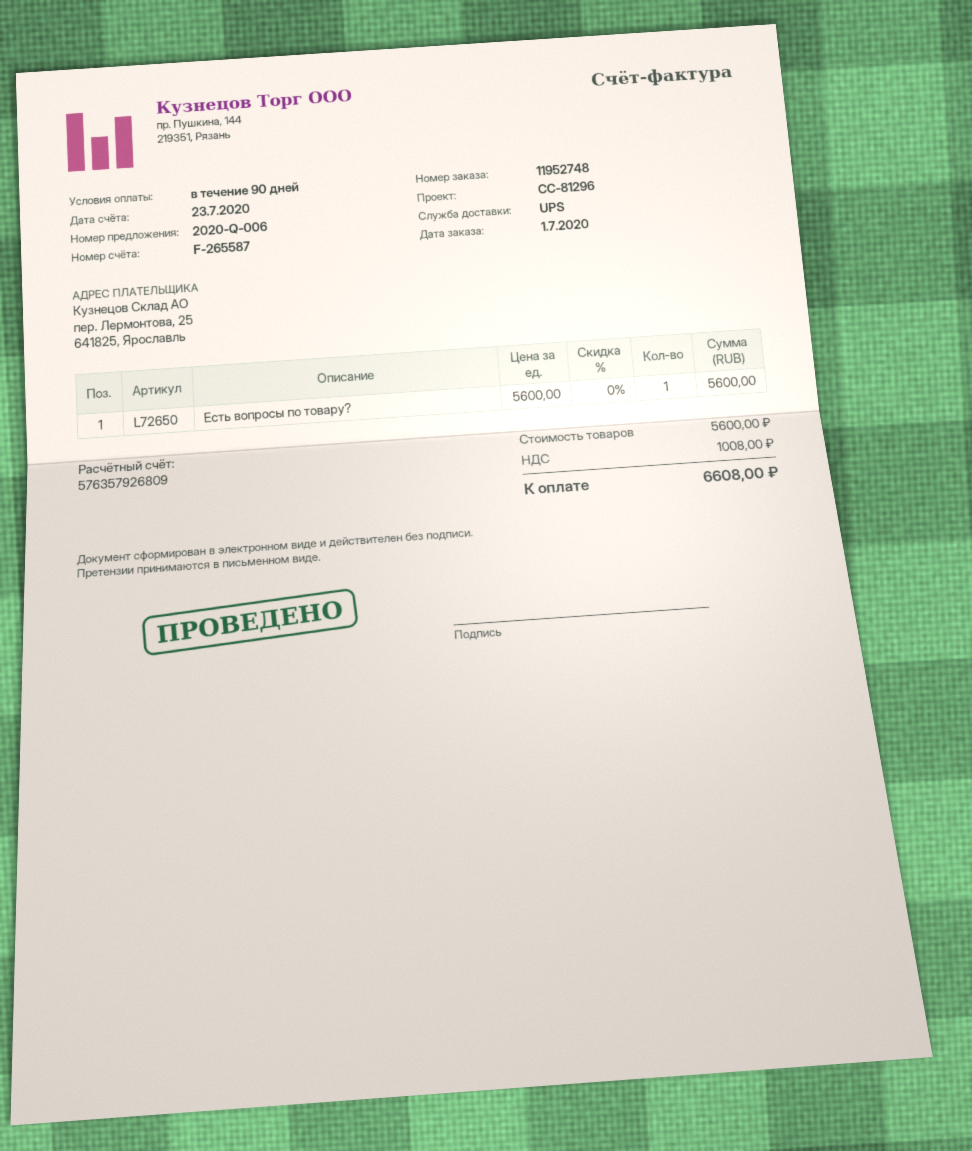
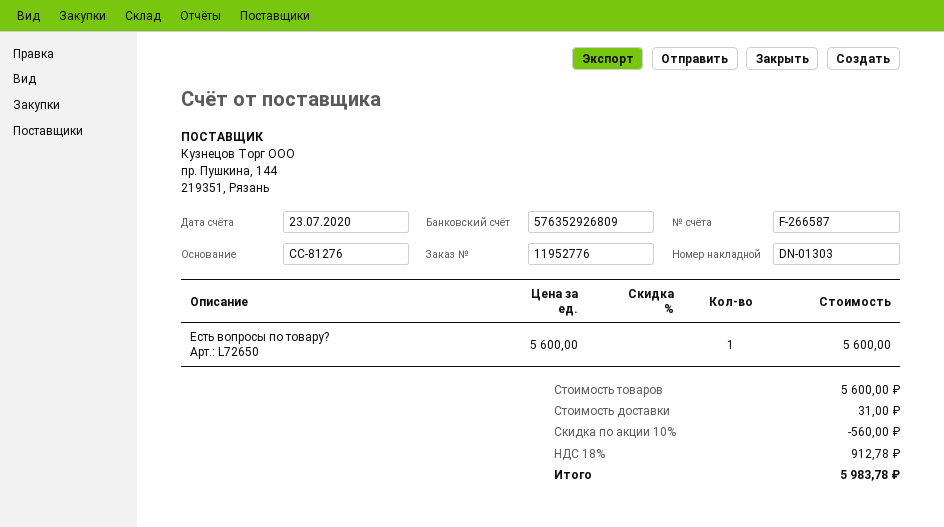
order number: 11952748 -> 11952776
invoice number: F-265587 -> F-266587
reference: CC-81296 -> CC-81276
bank account: 576357926809 -> 576352926809
discount: none -> 10% = 560.00
shipping: none -> 31.00
tax: 1008.00 -> 912.78
total: 6608.00 -> 5983.78

